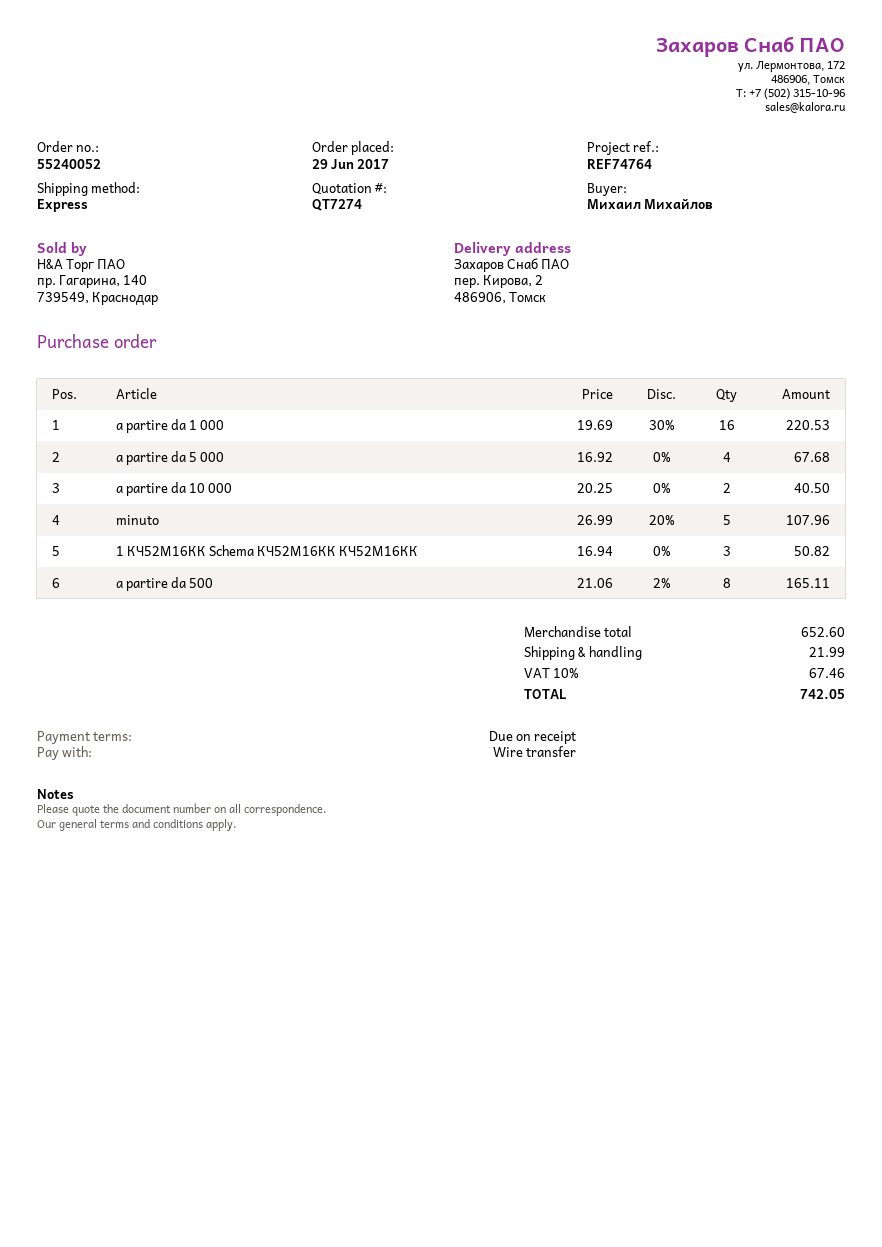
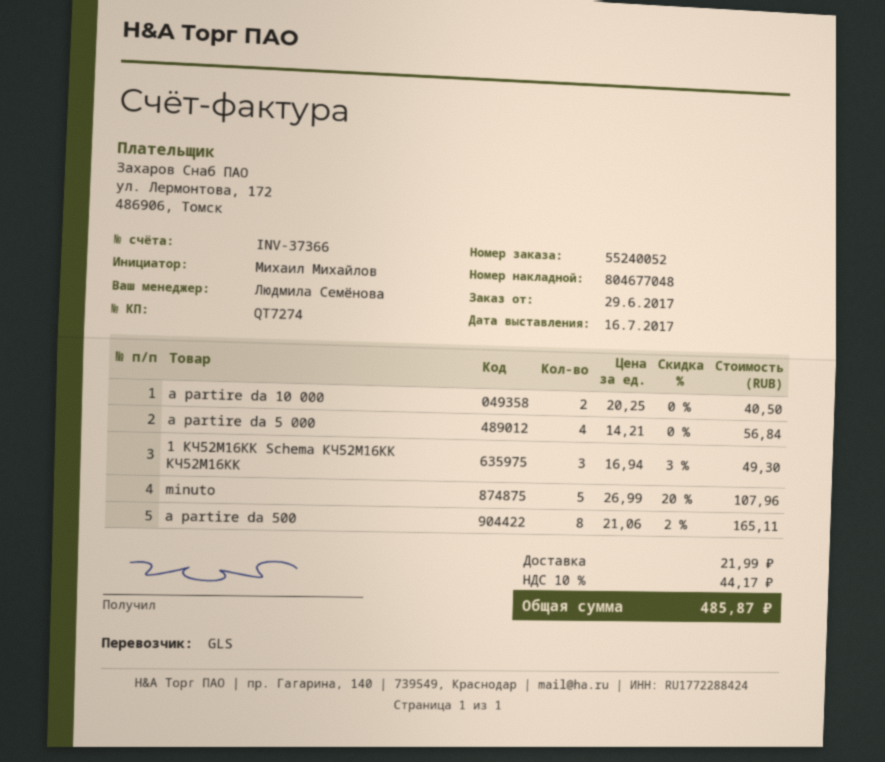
shipping method: express -> GLS
a partire da 1 000: 16 x 19.69 - 30% = 220.53 -> none
a partire da 5 000: 4 x 16.92 = 67.68 -> 4 x 14.21 = 56.84
1 КЧ52М16КК Schema КЧ52М16КК КЧ52М16КК: 3 x 16.94 = 50.82 -> 3 x 16.94 - 3% = 49.30
tax: 10% = 67.46 -> 10% = 44.17
total: 742.05 -> 485.87

